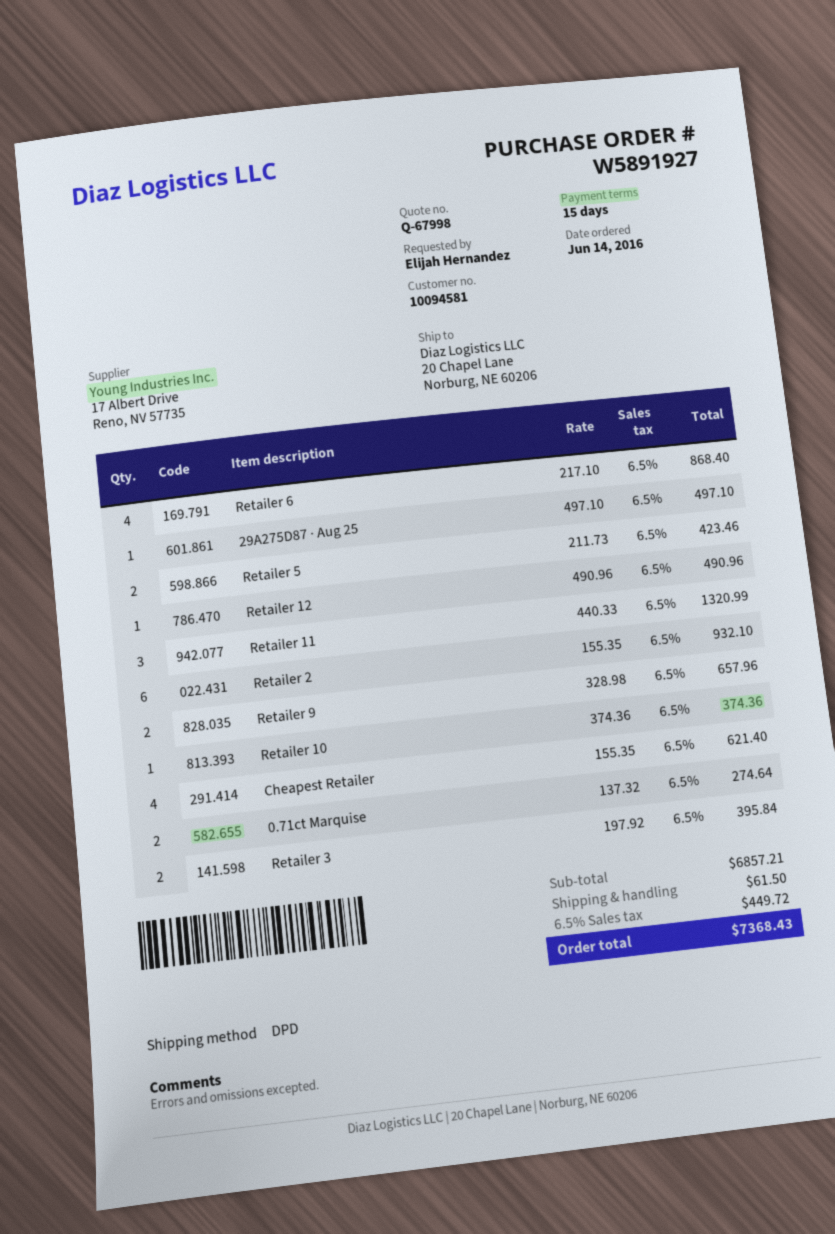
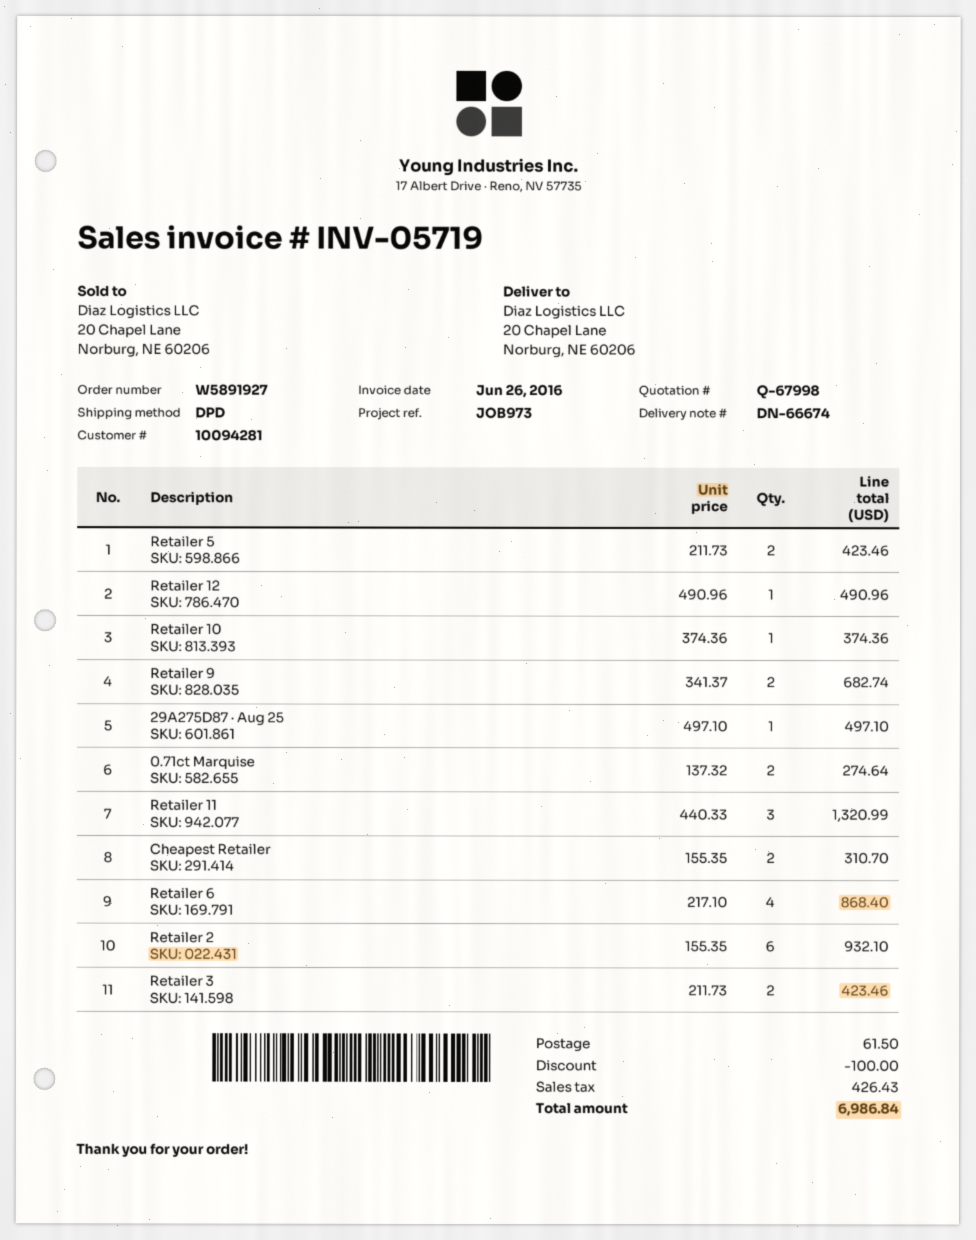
customer number: 10094581 -> 10094281
Retailer 9: 2 x 328.98 = 657.96 -> 2 x 341.37 = 682.74
Cheapest Retailer: 4 x 155.35 = 621.40 -> 2 x 155.35 = 310.70
Retailer 3: 2 x 197.92 = 395.84 -> 2 x 211.73 = 423.46
discount: none -> 100.00
tax: 449.72 -> 426.43
total: 7368.43 -> 6986.84

